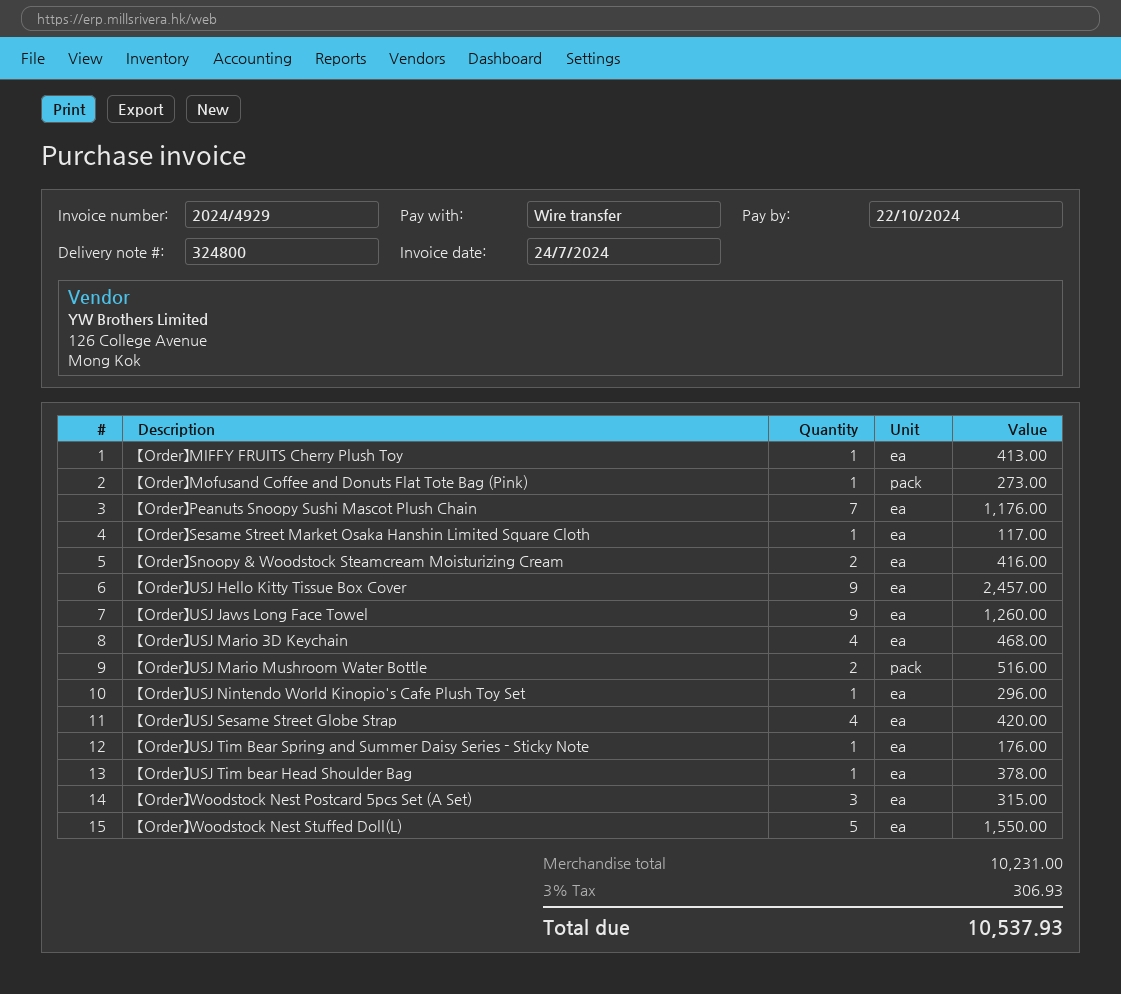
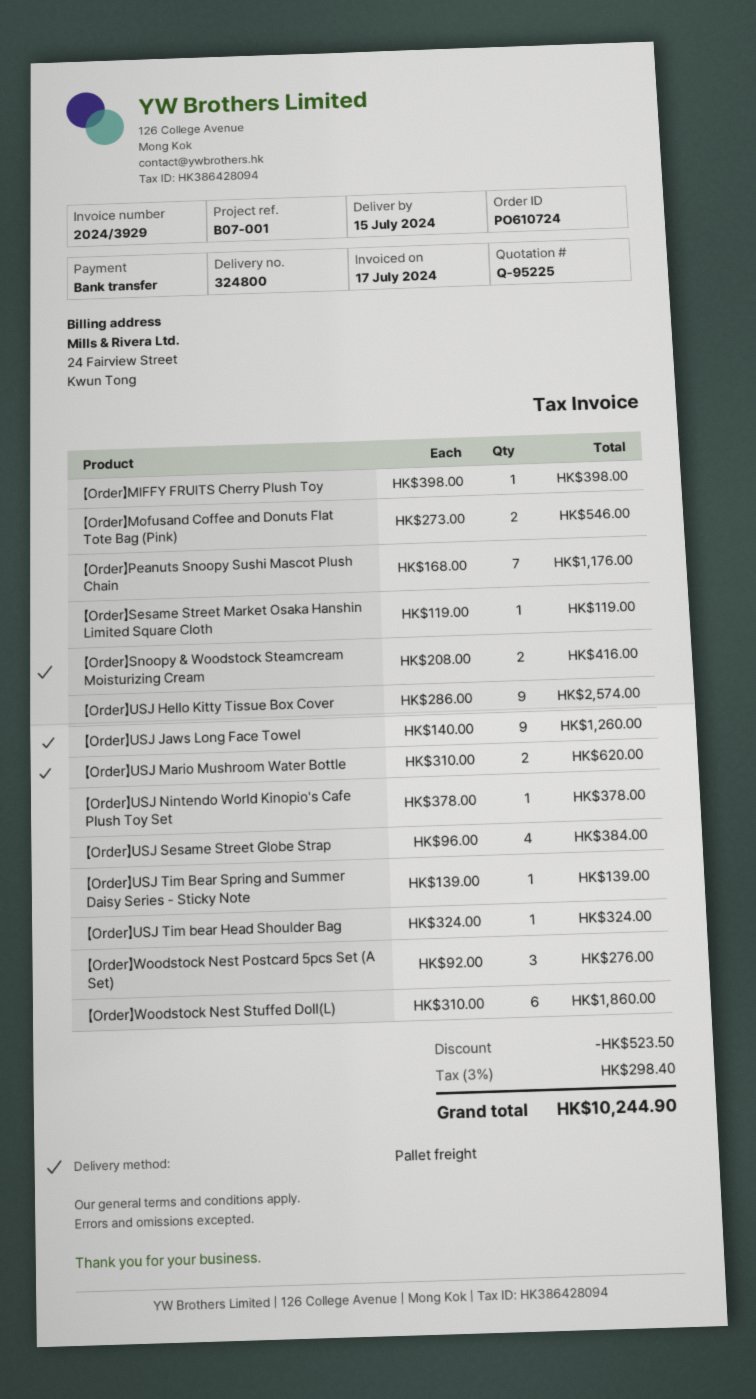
invoice number: 2024/4929 -> 2024/3929
invoice date: 2024-07-24 -> 2024-07-17
【Order】MIFFY FRUITS Cherry Plush Toy: 1 for 413.00 -> 1 for 398.00
【Order】Mofusand Coffee and Donuts Flat Tote Bag (Pink): 1 for 273.00 -> 2 for 546.00
【Order】Sesame Street Market Osaka Hanshin Limited Square Cloth: 1 for 117.00 -> 1 for 119.00
【Order】USJ Hello Kitty Tissue Box Cover: 9 for 2457.00 -> 9 for 2574.00
【Order】USJ Mario 3D Keychain: 4 for 468.00 -> none
【Order】USJ Mario Mushroom Water Bottle: 2 for 516.00 -> 2 for 620.00
【Order】USJ Nintendo World Kinopio's Cafe Plush Toy Set: 1 for 296.00 -> 1 for 378.00
【Order】USJ Sesame Street Globe Strap: 4 for 420.00 -> 4 for 384.00
【Order】USJ Tim Bear Spring and Summer Daisy Series - Sticky Note: 1 for 176.00 -> 1 for 139.00
【Order】USJ Tim bear Head Shoulder Bag: 1 for 378.00 -> 1 for 324.00
【Order】Woodstock Nest Postcard 5pcs Set (A Set): 3 for 315.00 -> 3 for 276.00
【Order】Woodstock Nest Stuffed Doll(L): 5 for 1550.00 -> 6 for 1860.00
discount: none -> 523.50
tax: 3% = 306.93 -> 3% = 298.40
total: 10537.93 -> 10244.90

